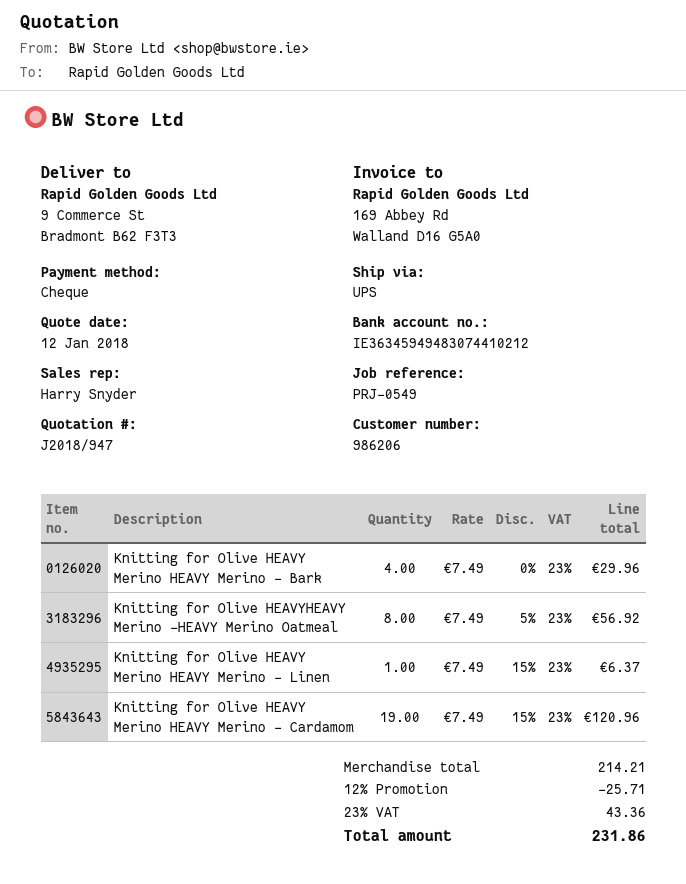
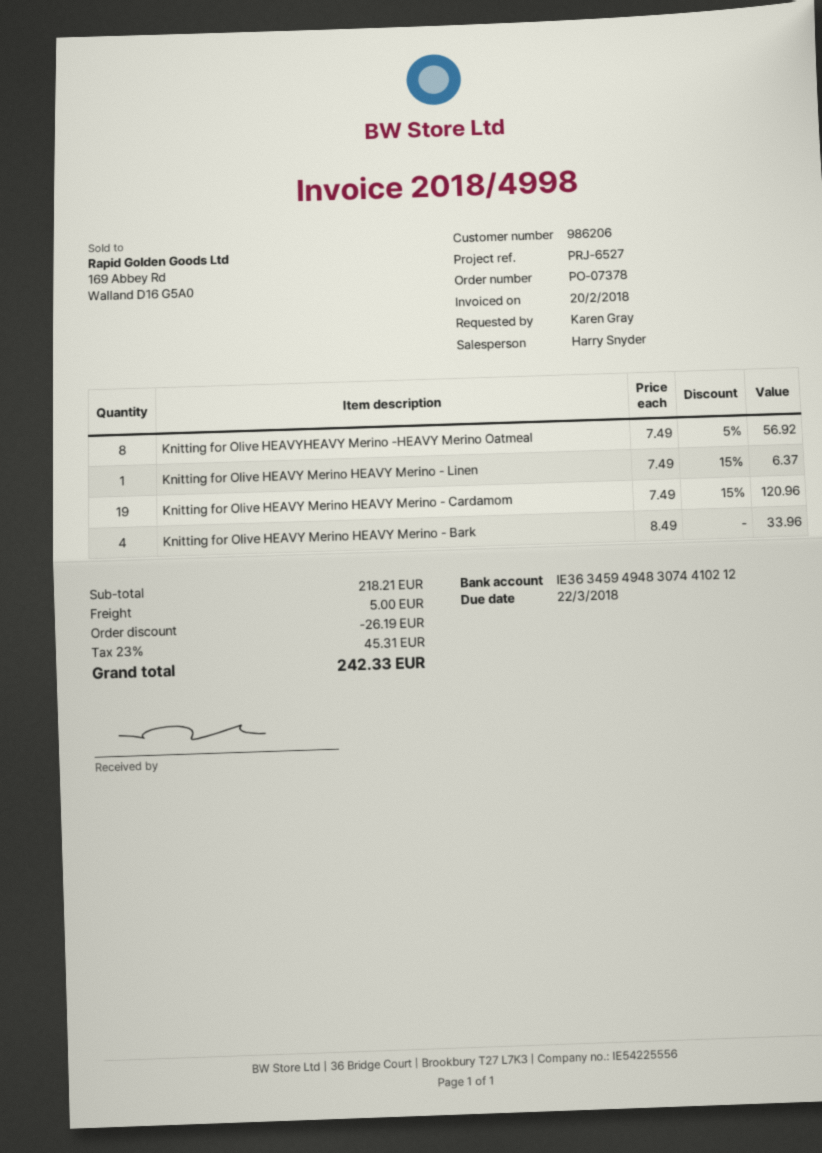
reference: PRJ-0549 -> PRJ-6527
Knitting for Olive HEAVY Merino HEAVY Merino - Bark: 4 x 7.49 = 29.96 -> 4 x 8.49 = 33.96
subtotal: 214.21 -> 218.21
discount: 25.71 -> 26.19
shipping: none -> 5.00
tax: 23% = 43.36 -> 23% = 45.31
total: 231.86 -> 242.33

